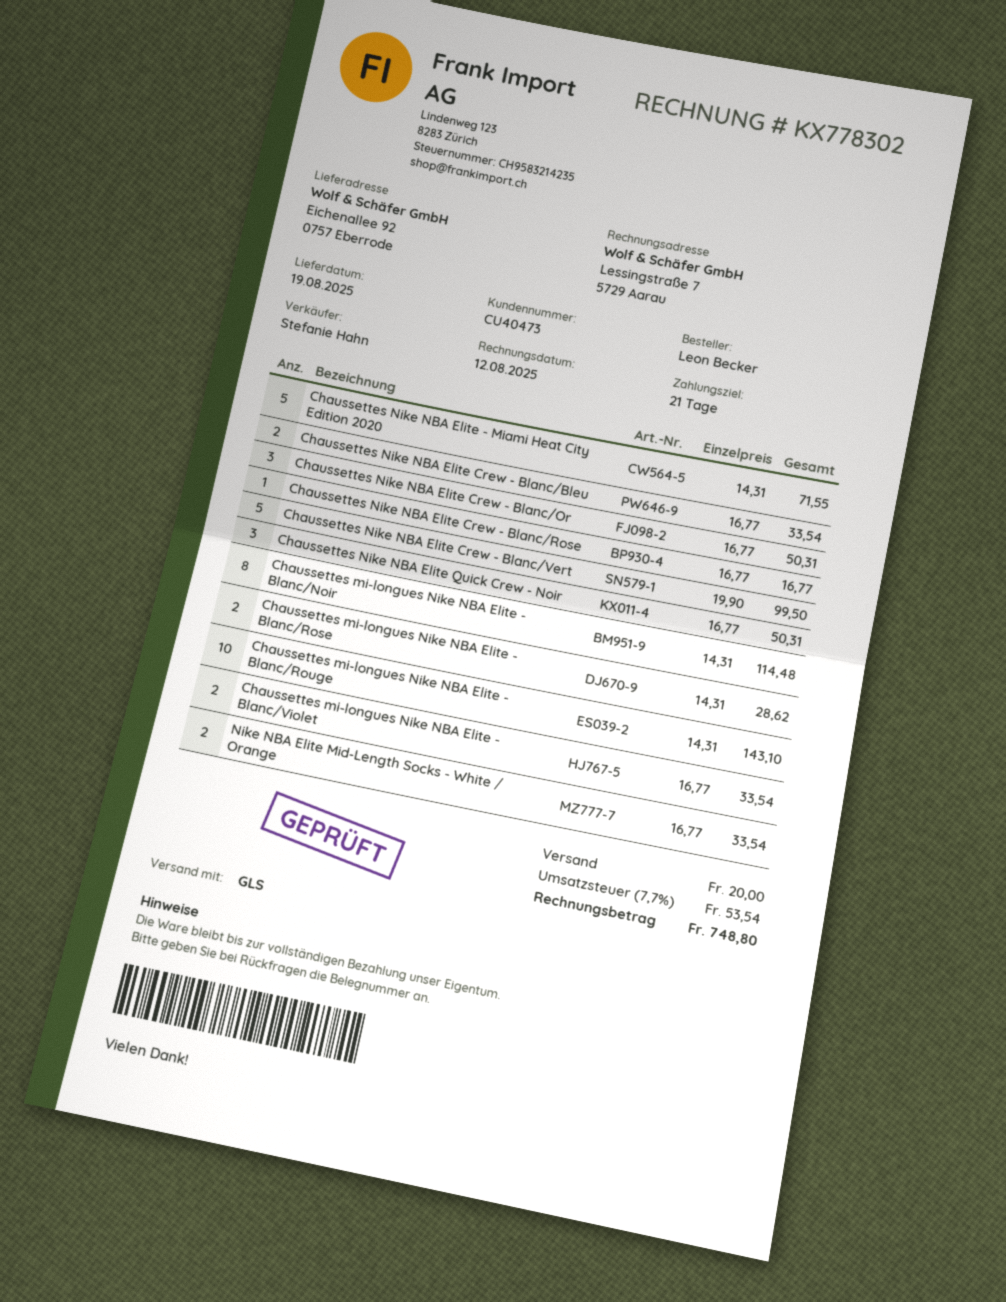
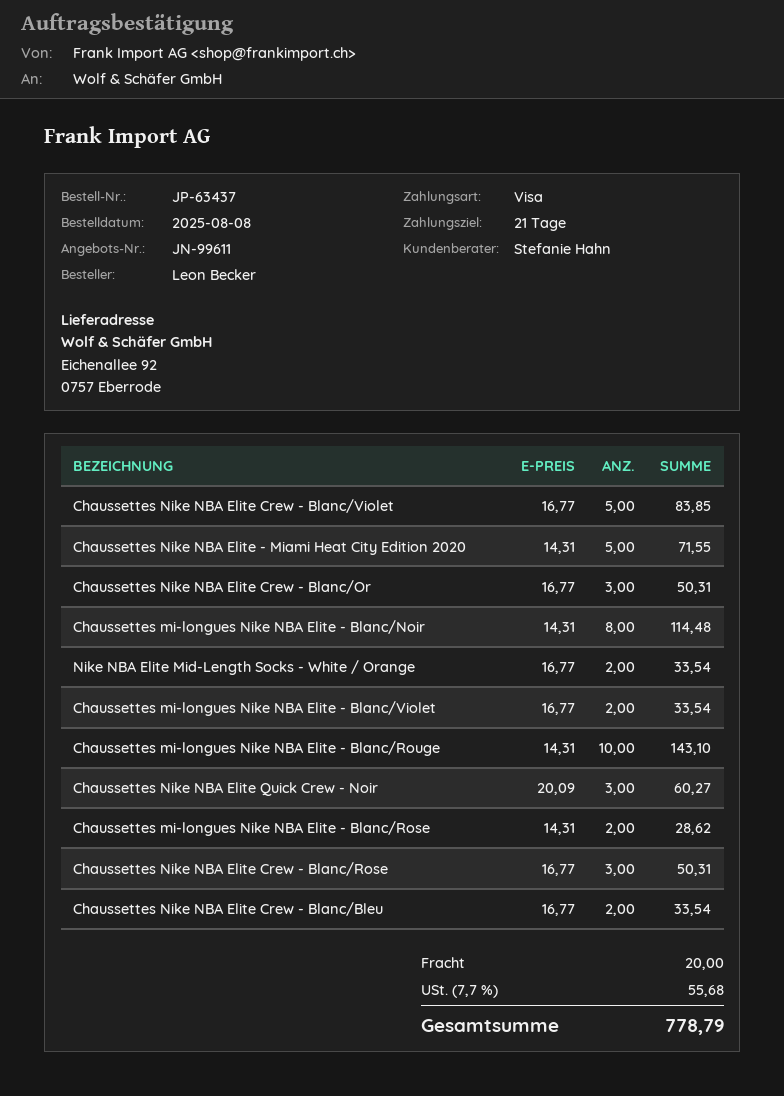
Chaussettes Nike NBA Elite Crew - Blanc/Rose: 1 x 16.77 = 16.77 -> 3 x 16.77 = 50.31
Chaussettes Nike NBA Elite Crew - Blanc/Vert: 5 x 19.90 = 99.50 -> none
Chaussettes Nike NBA Elite Quick Crew - Noir: 3 x 16.77 = 50.31 -> 3 x 20.09 = 60.27
Chaussettes Nike NBA Elite Crew - Blanc/Violet: none -> 5 x 16.77 = 83.85
tax: 7.7% = 53.54 -> 7.7% = 55.68
total: 748.80 -> 778.79

